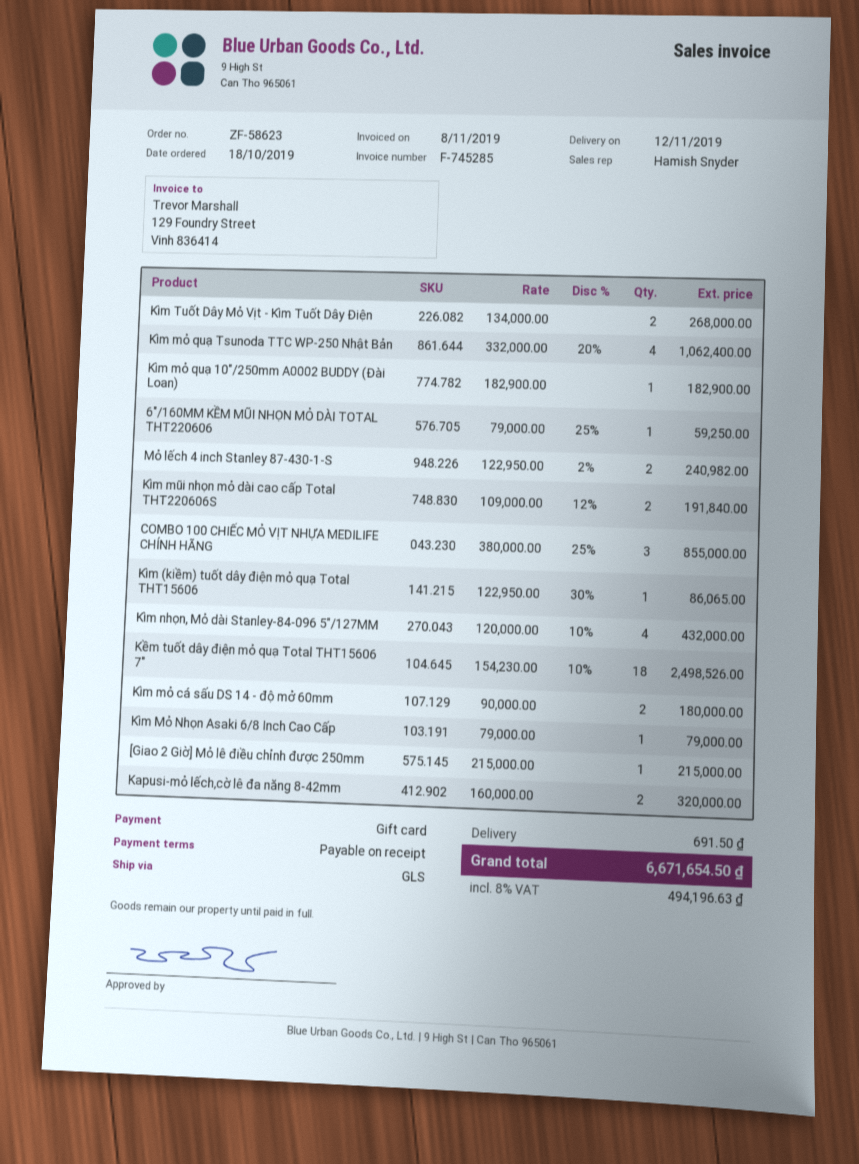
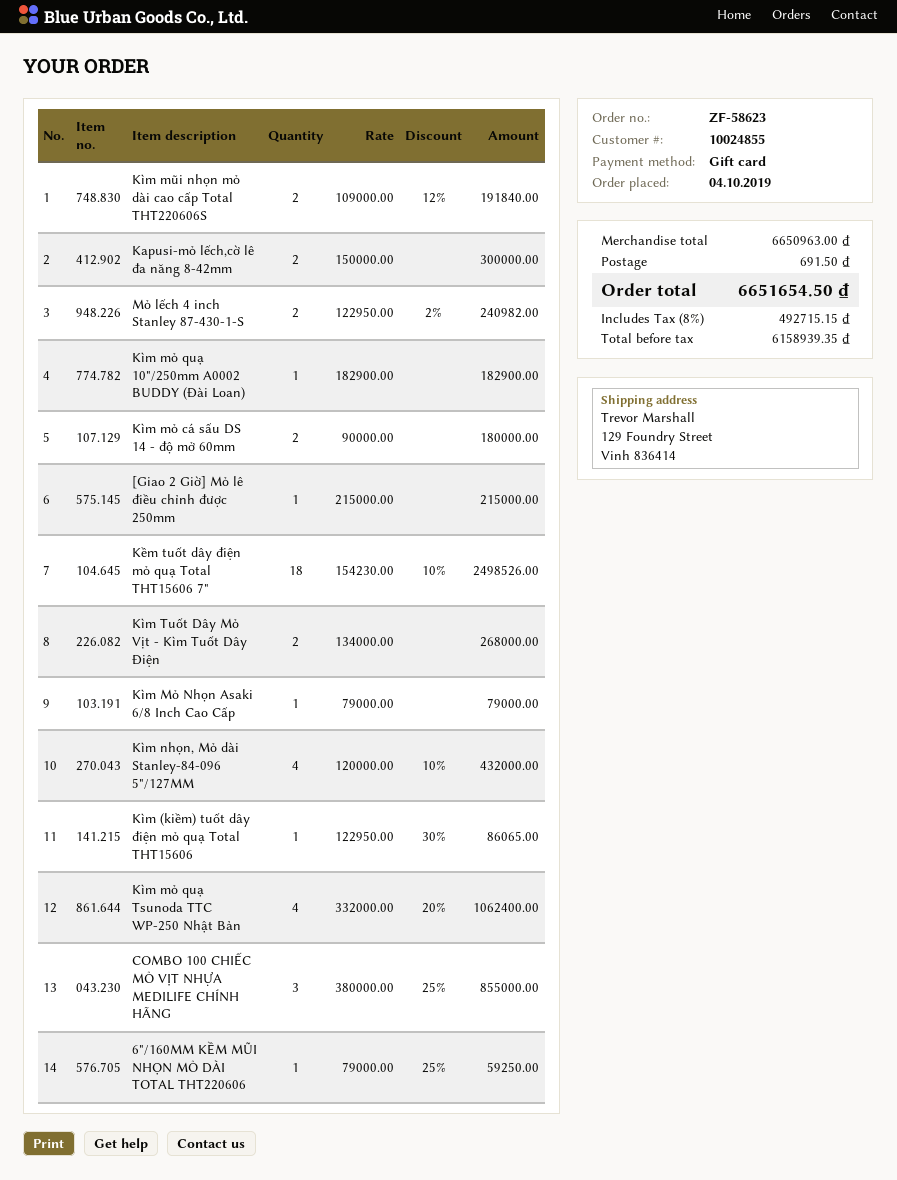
order date: 2019-10-18 -> 2019-10-04
Kapusi-mỏ lếch,cờ lê đa năng 8-42mm: 2 x 160000.00 = 320000.00 -> 2 x 150000.00 = 300000.00
tax: 8% = 494196.63 -> 8% = 492715.15
total: 6671654.50 -> 6651654.50

